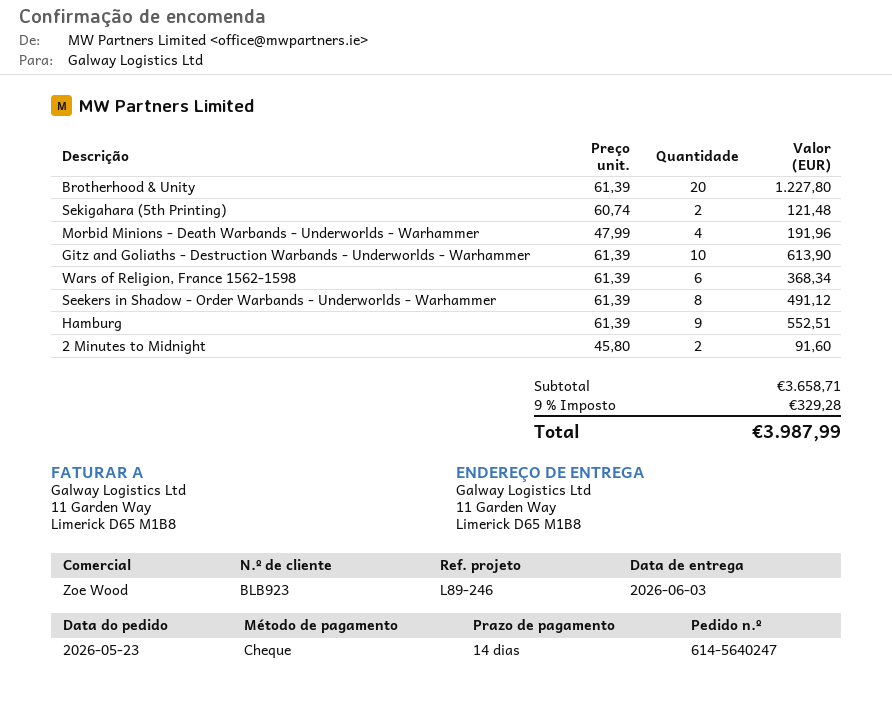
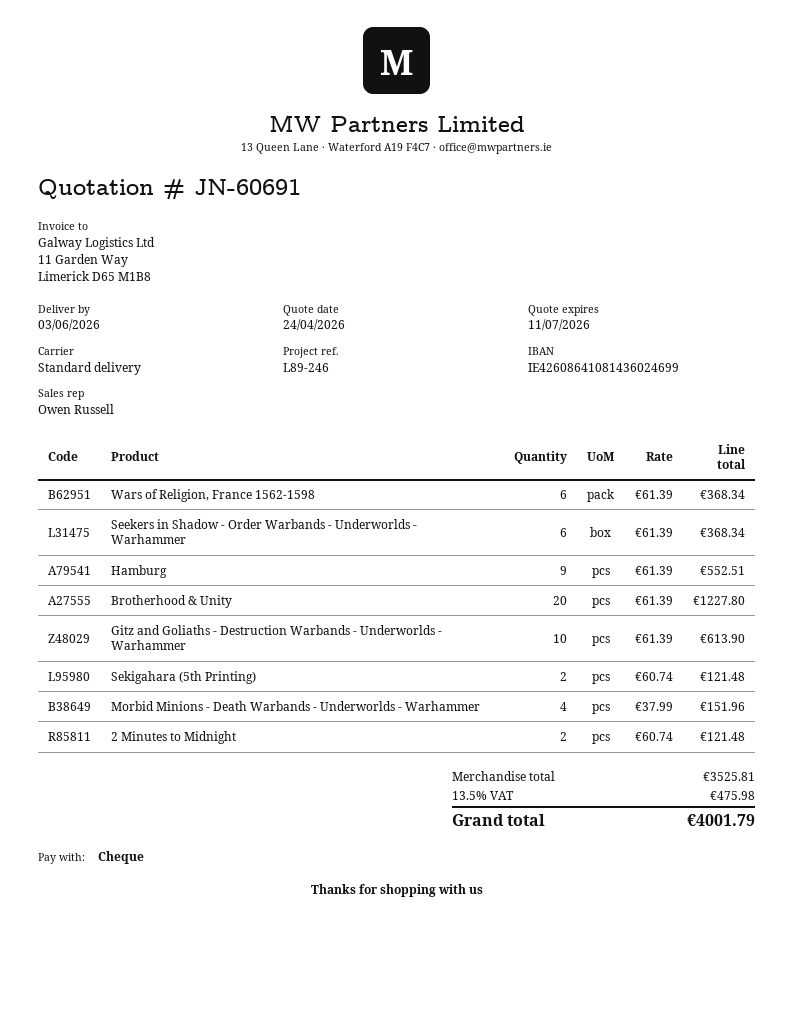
sales rep: Zoe Wood -> Owen Russell
Morbid Minions - Death Warbands - Underworlds - Warhammer: 4 x 47.99 = 191.96 -> 4 x 37.99 = 151.96
Seekers in Shadow - Order Warbands - Underworlds - Warhammer: 8 x 61.39 = 491.12 -> 6 x 61.39 = 368.34
2 Minutes to Midnight: 2 x 45.80 = 91.60 -> 2 x 60.74 = 121.48
subtotal: 3658.71 -> 3525.81
tax: 9% = 329.28 -> 13.5% = 475.98
total: 3987.99 -> 4001.79

